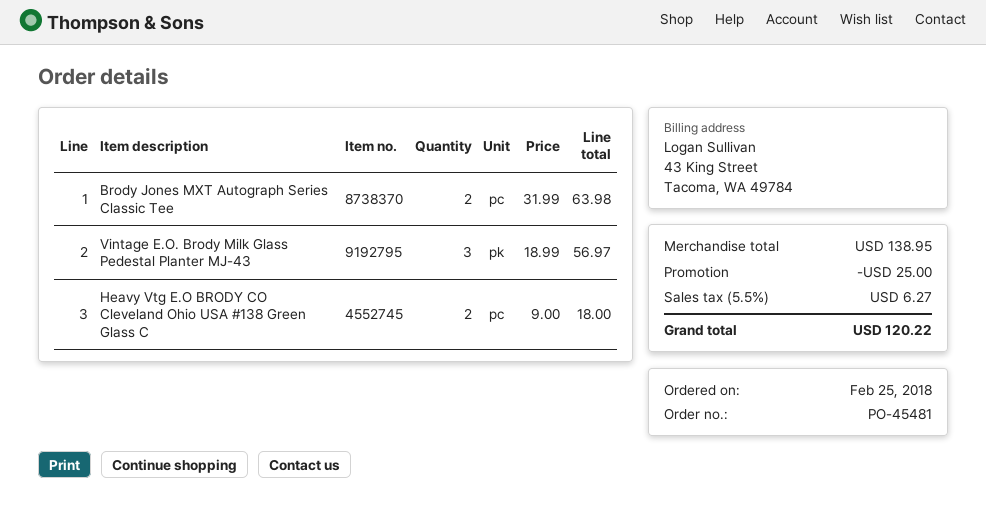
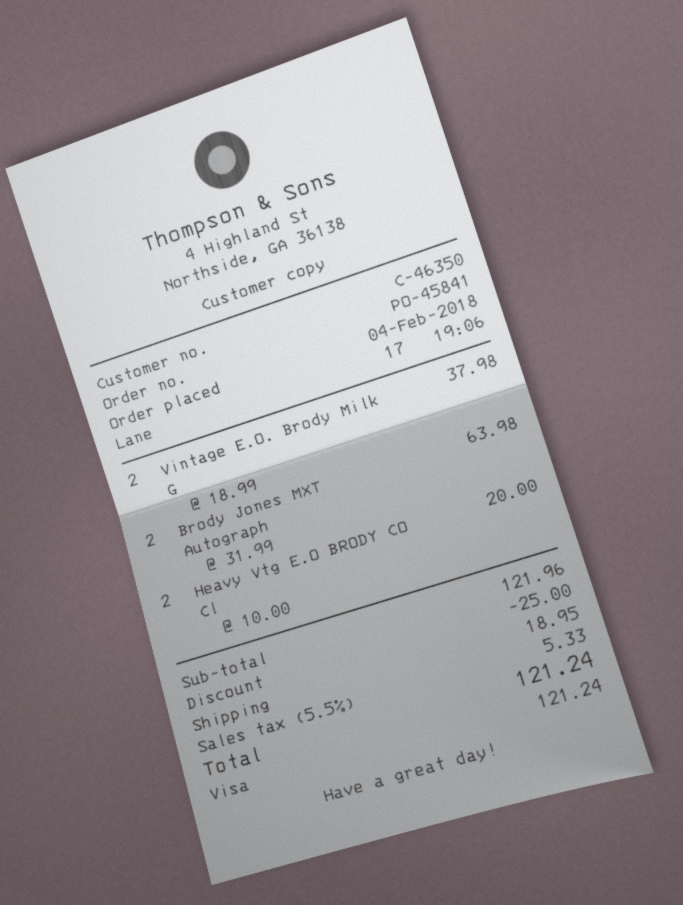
order number: PO-45481 -> PO-45841
order date: 2018-02-25 -> 2018-02-04
Vintage E.O. Brody Milk Glass Pedestal Planter MJ-43: 3 x 18.99 = 56.97 -> 2 x 18.99 = 37.98
Heavy Vtg E.O BRODY CO Cleveland Ohio USA #138 Green Glass C: 2 x 9.00 = 18.00 -> 2 x 10.00 = 20.00
subtotal: 138.95 -> 121.96
shipping: none -> 18.95
tax: 5.5% = 6.27 -> 5.5% = 5.33
total: 120.22 -> 121.24

